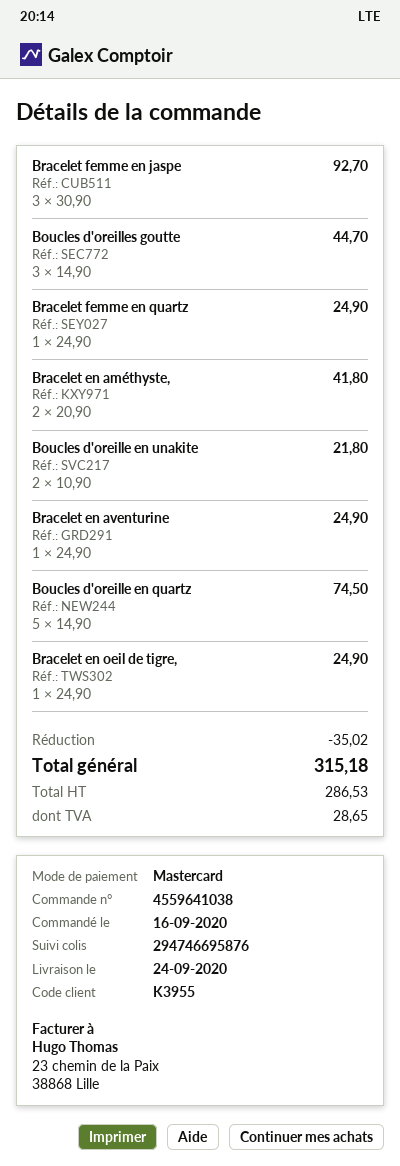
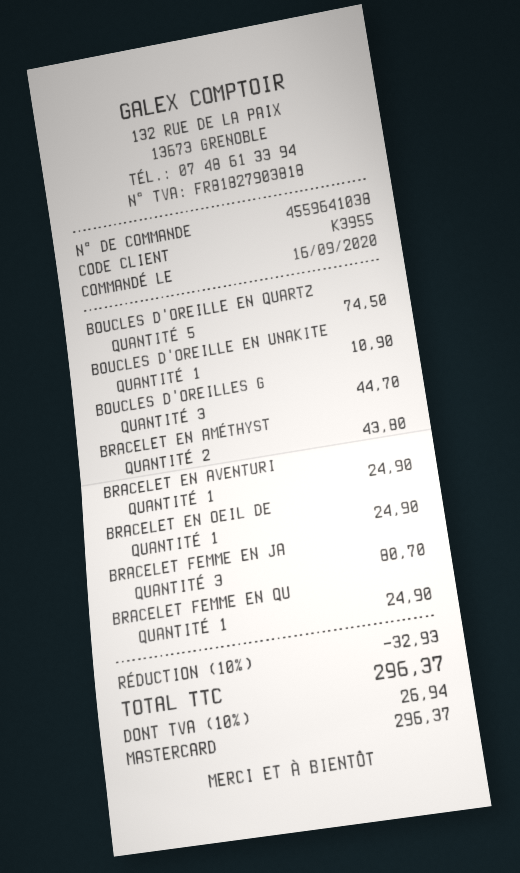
Bracelet femme en jaspe: 3 for 92.70 -> 3 for 80.70
Bracelet en améthyste,: 2 for 41.80 -> 2 for 43.80
Boucles d'oreille en unakite: 2 for 21.80 -> 1 for 10.90
discount: 35.02 -> 32.93
tax: 28.65 -> 26.94
total: 315.18 -> 296.37

